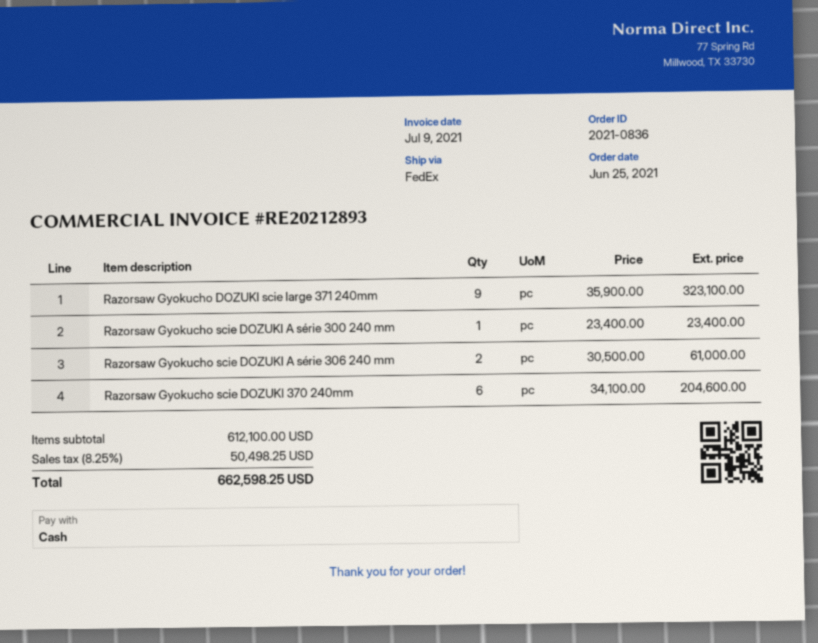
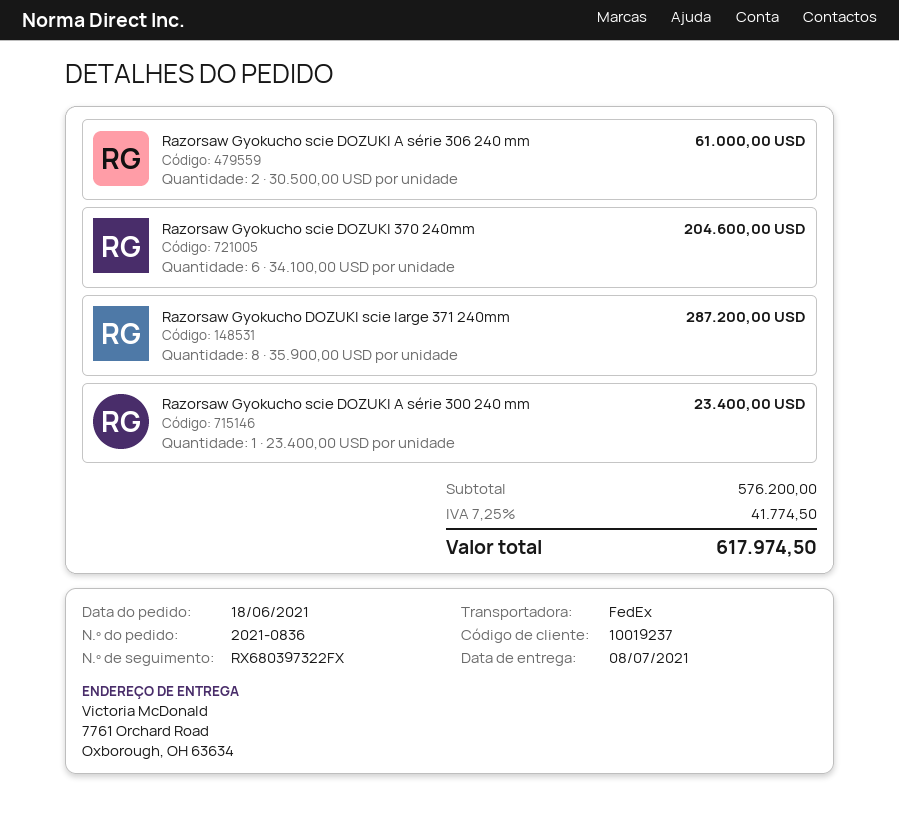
order date: 2021-06-25 -> 2021-06-18
Razorsaw Gyokucho DOZUKI scie large 371 240mm: 9 x 35900.00 = 323100.00 -> 8 x 35900.00 = 287200.00
subtotal: 612100.00 -> 576200.00
tax: 8.25% = 50498.25 -> 7.25% = 41774.50
total: 662598.25 -> 617974.50

